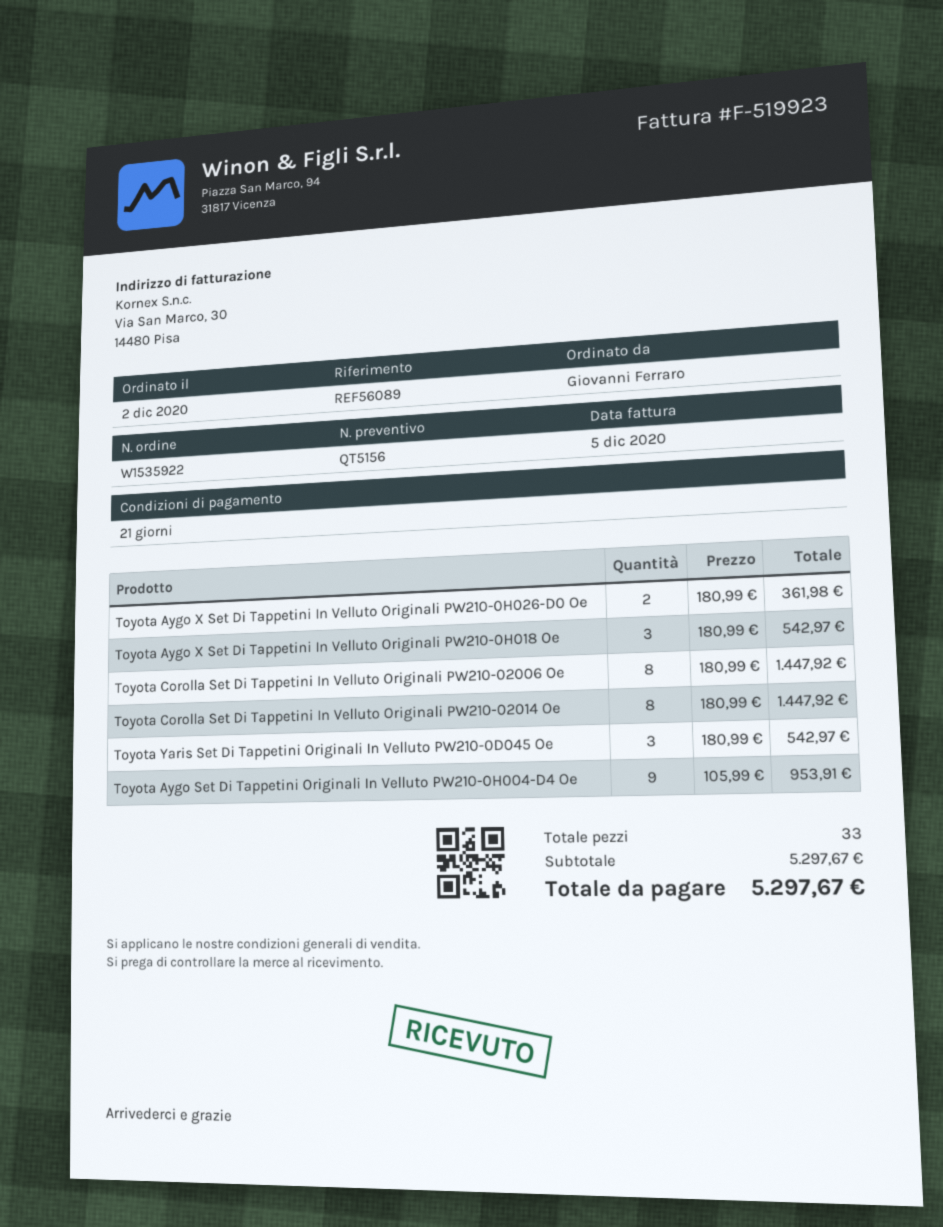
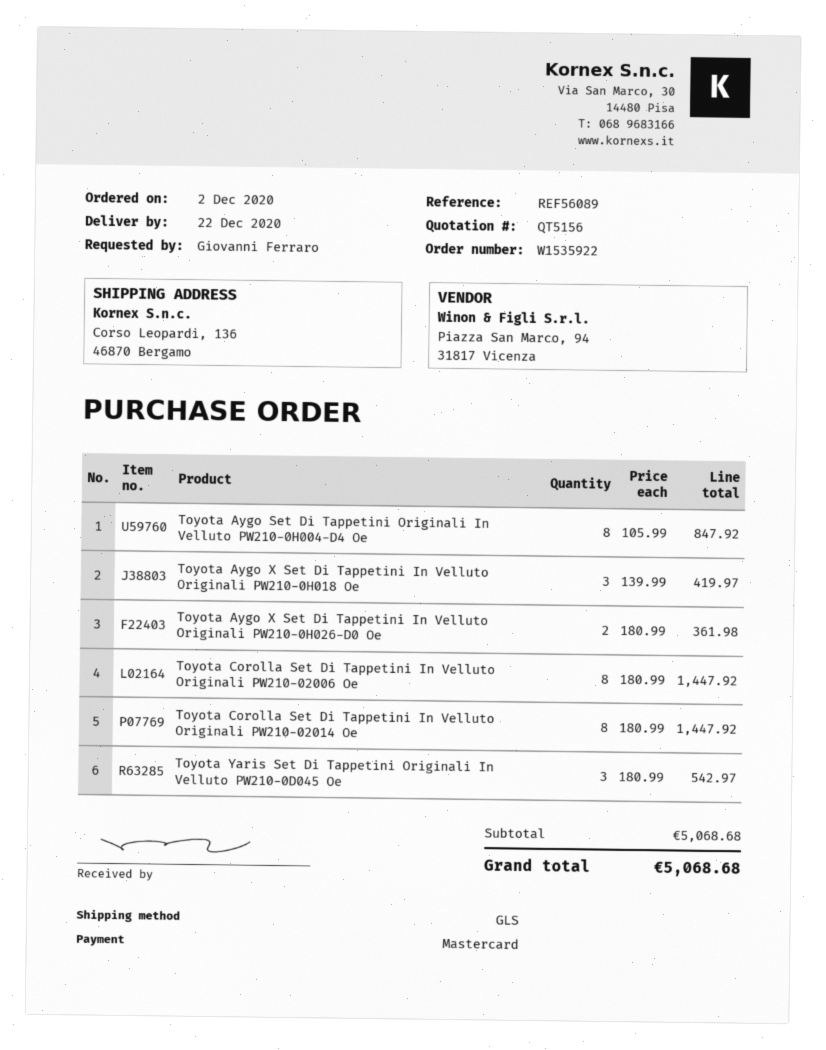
Toyota Aygo X Set Di Tappetini In Velluto Originali PW210-0H018 Oe: 3 x 180.99 = 542.97 -> 3 x 139.99 = 419.97
Toyota Aygo Set Di Tappetini Originali In Velluto PW210-0H004-D4 Oe: 9 x 105.99 = 953.91 -> 8 x 105.99 = 847.92
subtotal: 5297.67 -> 5068.68
total: 5297.67 -> 5068.68

